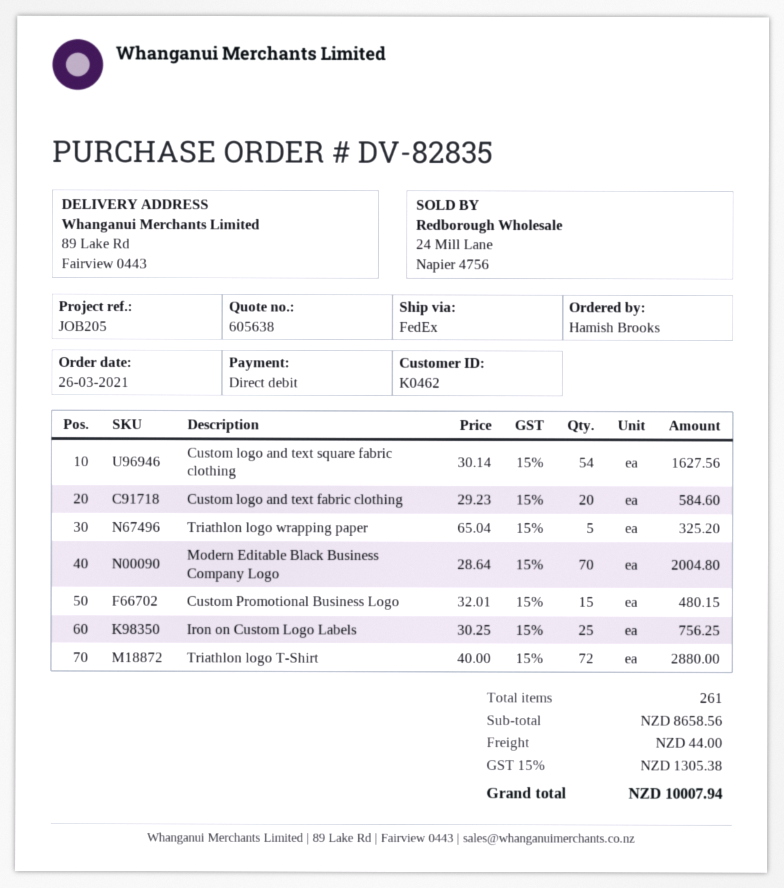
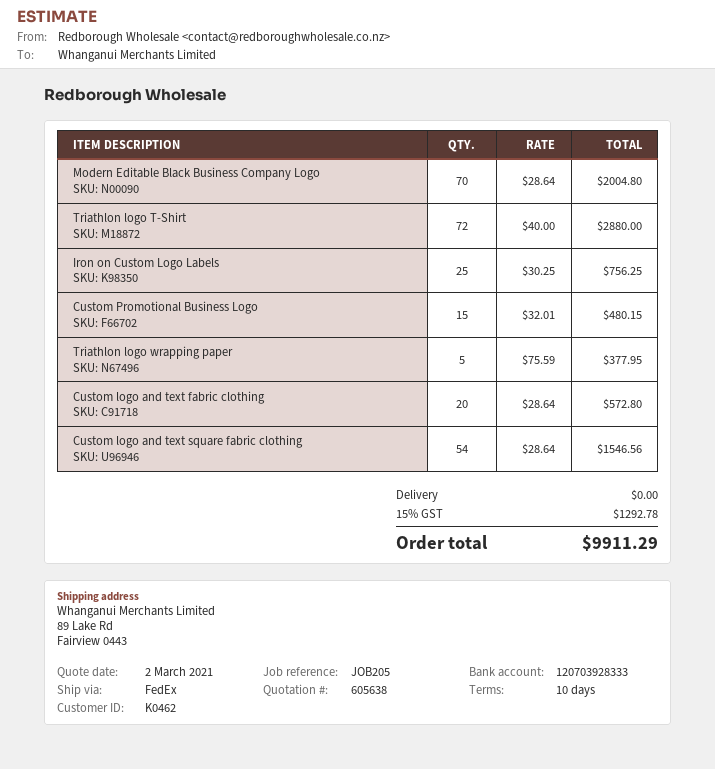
Custom logo and text square fabric clothing: 54 x 30.14 = 1627.56 -> 54 x 28.64 = 1546.56
Custom logo and text fabric clothing: 20 x 29.23 = 584.60 -> 20 x 28.64 = 572.80
Triathlon logo wrapping paper: 5 x 65.04 = 325.20 -> 5 x 75.59 = 377.95
shipping: 44.00 -> 0.00
tax: 15% = 1305.38 -> 15% = 1292.78
total: 10007.94 -> 9911.29

